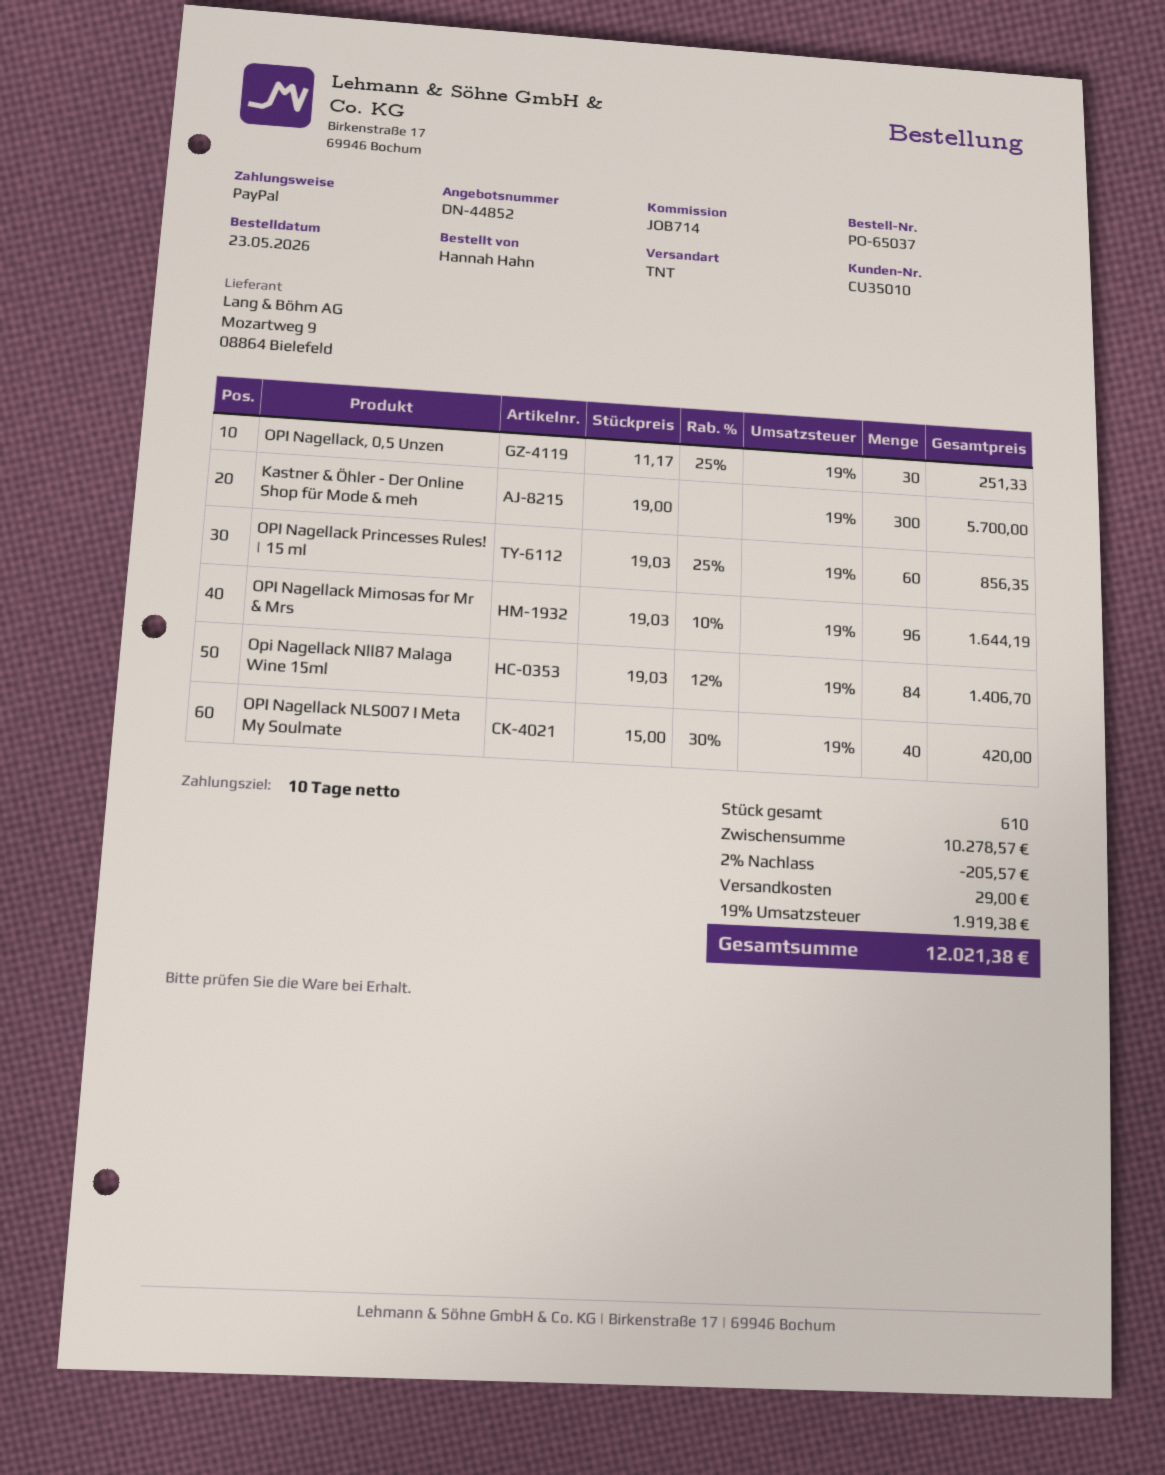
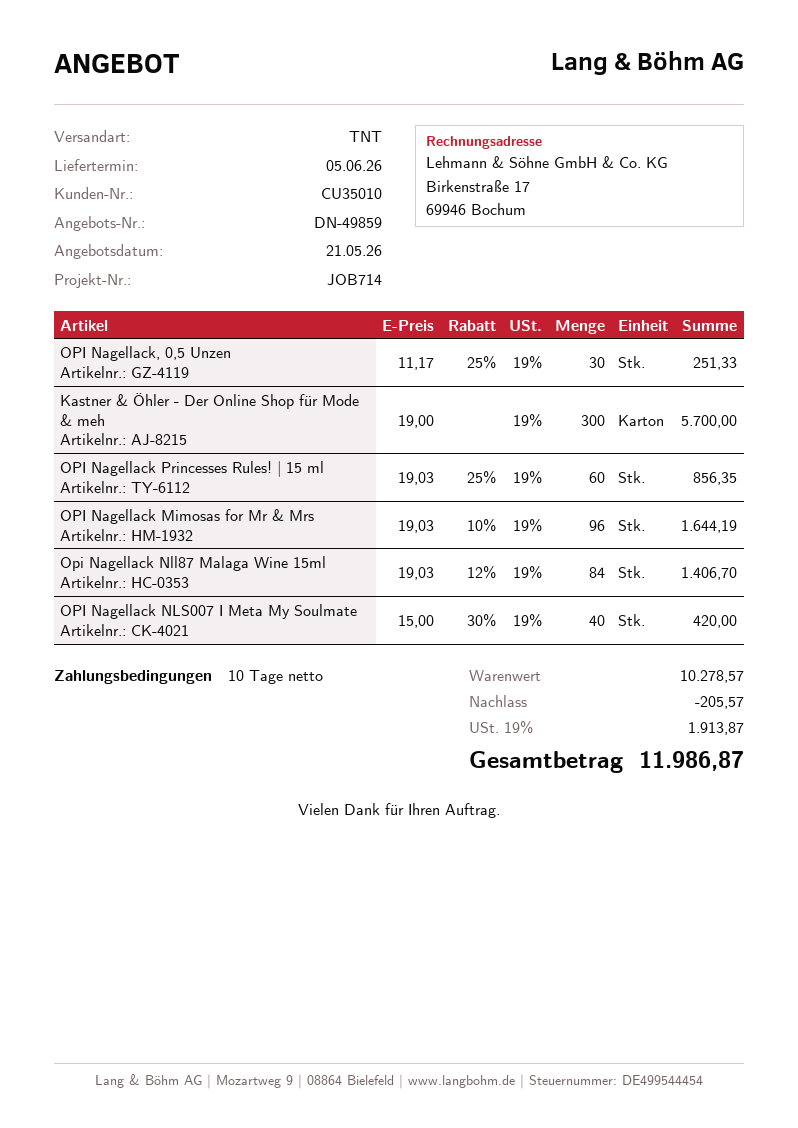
quote number: DN-44852 -> DN-49859
shipping: 29.00 -> none
tax: 19% = 1919.38 -> 19% = 1913.87
total: 12021.38 -> 11986.87

